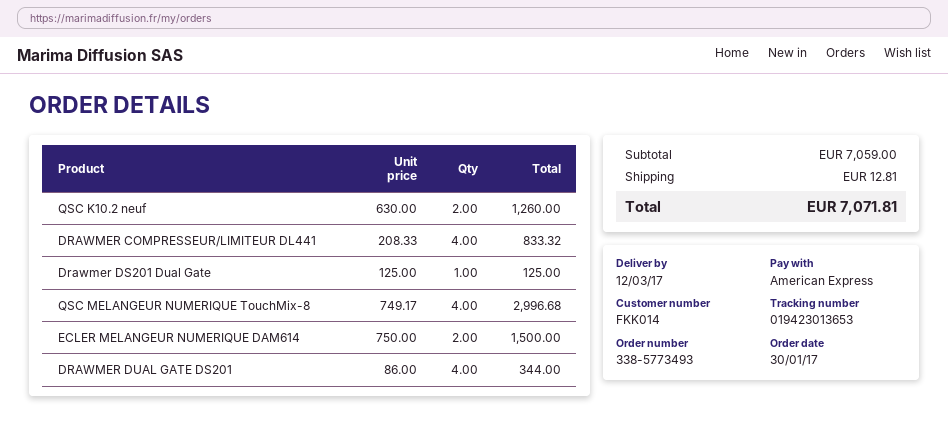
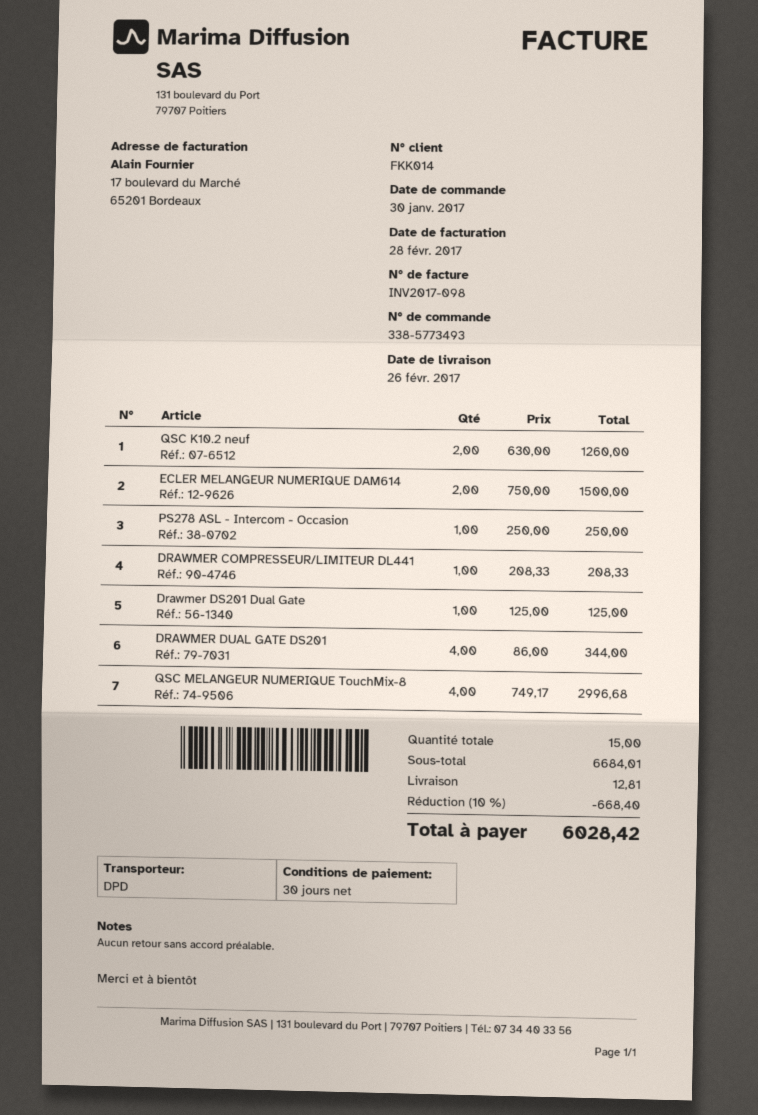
delivery date: 2017-03-12 -> 2017-02-26
DRAWMER COMPRESSEUR/LIMITEUR DL441: 4 x 208.33 = 833.32 -> 1 x 208.33 = 208.33
PS278 ASL - Intercom - Occasion: none -> 1 x 250.00 = 250.00
subtotal: 7059.00 -> 6684.01
discount: none -> 10% = 668.40
total: 7071.81 -> 6028.42

